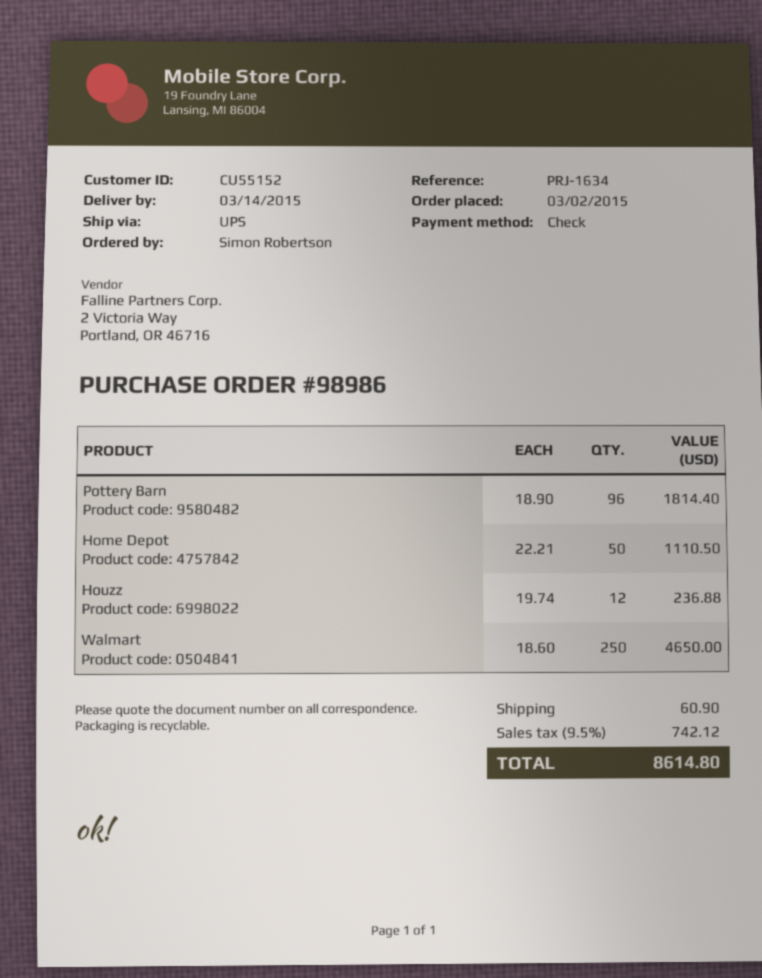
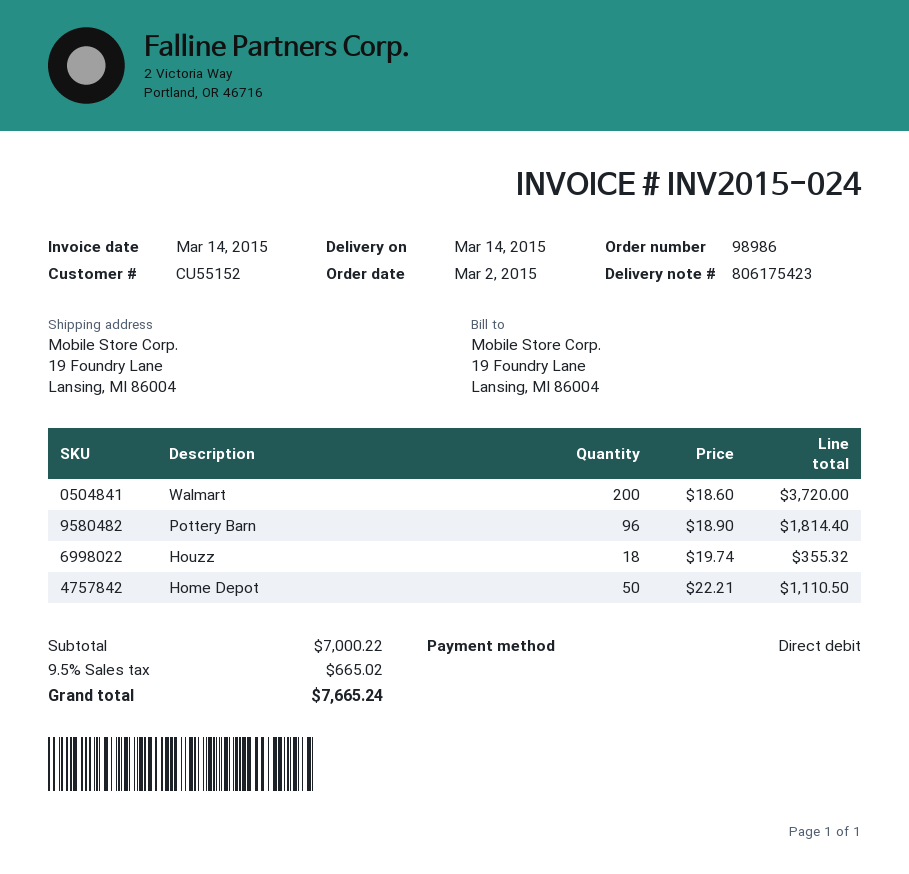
payment method: cheque -> direct debit
Houzz: 12 x 19.74 = 236.88 -> 18 x 19.74 = 355.32
Walmart: 250 x 18.60 = 4650.00 -> 200 x 18.60 = 3720.00
shipping: 60.90 -> none
tax: 9.5% = 742.12 -> 9.5% = 665.02
total: 8614.80 -> 7665.24

